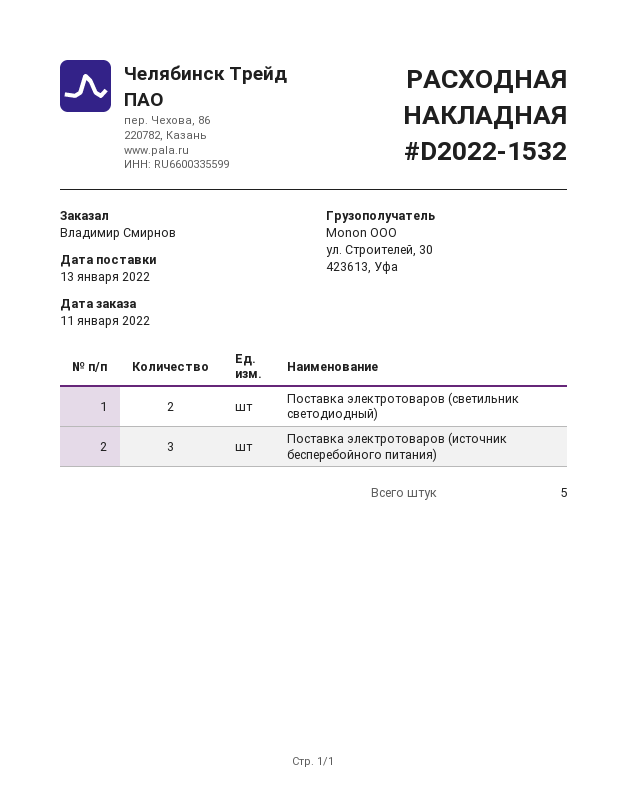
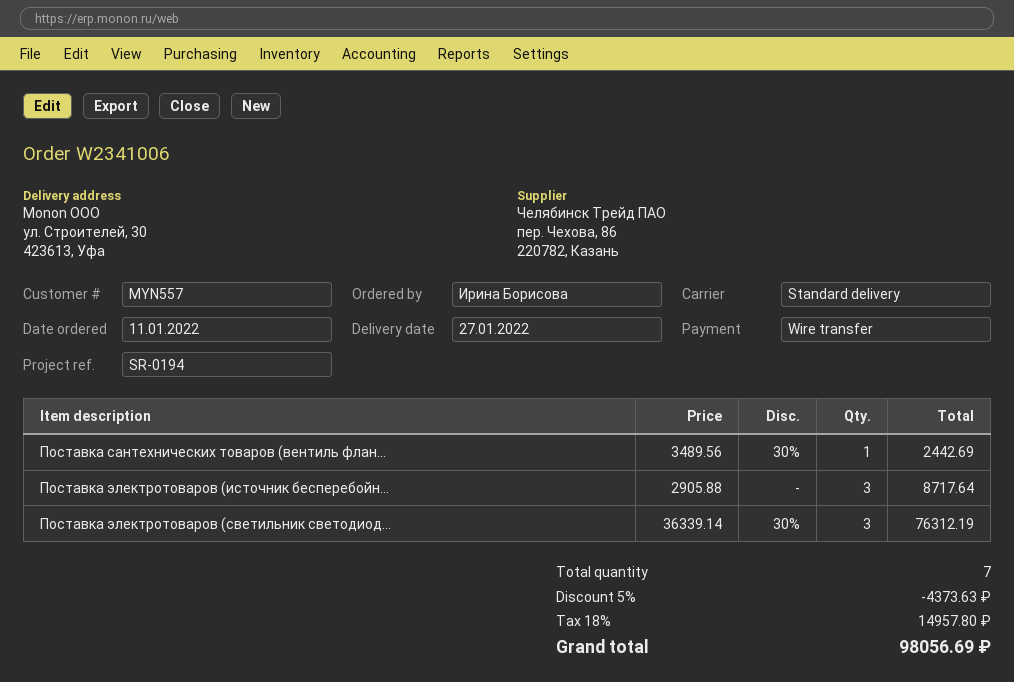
delivery date: 2022-01-13 -> 2022-01-27
ordered by: Владимир Смирнов -> Ирина Борисова
Поставка электротоваров (светильник светодиодный): 2 -> 3
Поставка сантехнических товаров (вентиль флан...: none -> 1
total quantity: 5 -> 7

